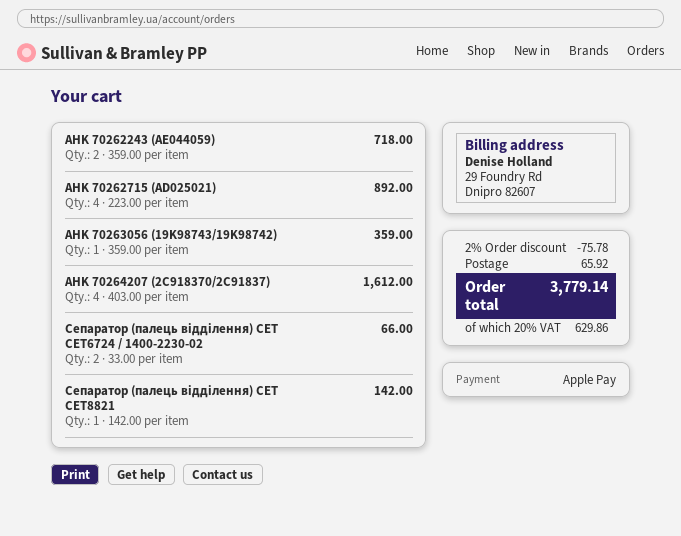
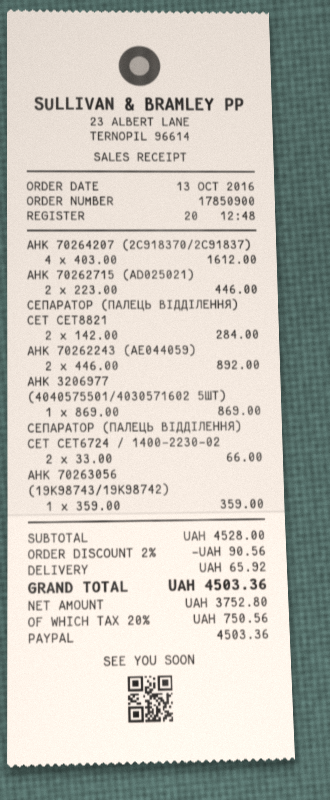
payment method: Apple Pay -> PayPal
AHK 70262243 (AE044059): 2 x 359.00 = 718.00 -> 2 x 446.00 = 892.00
AHK 70262715 (AD025021): 4 x 223.00 = 892.00 -> 2 x 223.00 = 446.00
Сепаратор (палець відділення) CET CET8821: 1 x 142.00 = 142.00 -> 2 x 142.00 = 284.00
AHK 3206977 (4040575501/4030571602 5ШТ): none -> 1 x 869.00 = 869.00
discount: 2% = 75.78 -> 2% = 90.56
tax: 20% = 629.86 -> 20% = 750.56
total: 3779.14 -> 4503.36

